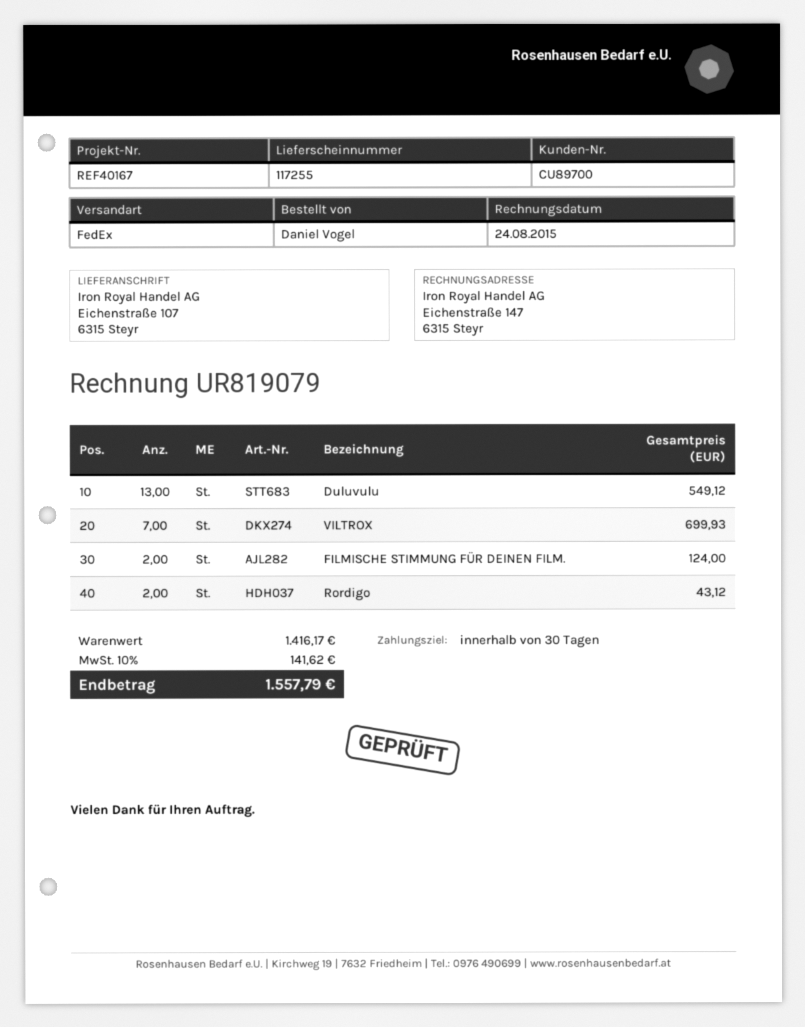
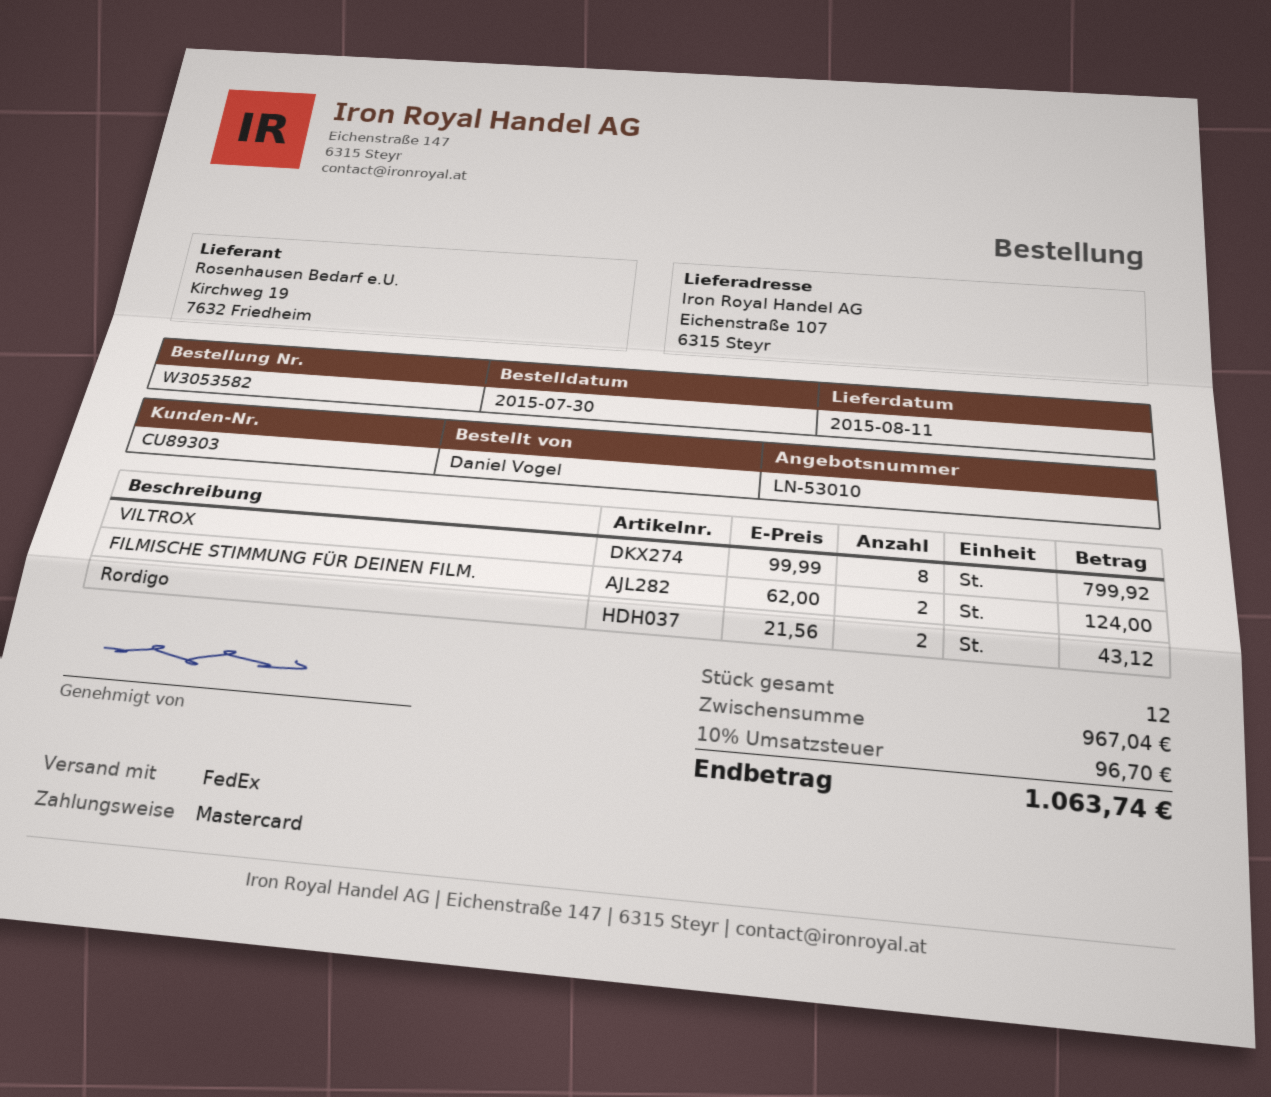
customer number: CU89700 -> CU89303
Duluvulu: 13 for 549.12 -> none
VILTROX: 7 for 699.93 -> 8 for 799.92
subtotal: 1416.17 -> 967.04
tax: 10% = 141.62 -> 10% = 96.70
total: 1557.79 -> 1063.74

